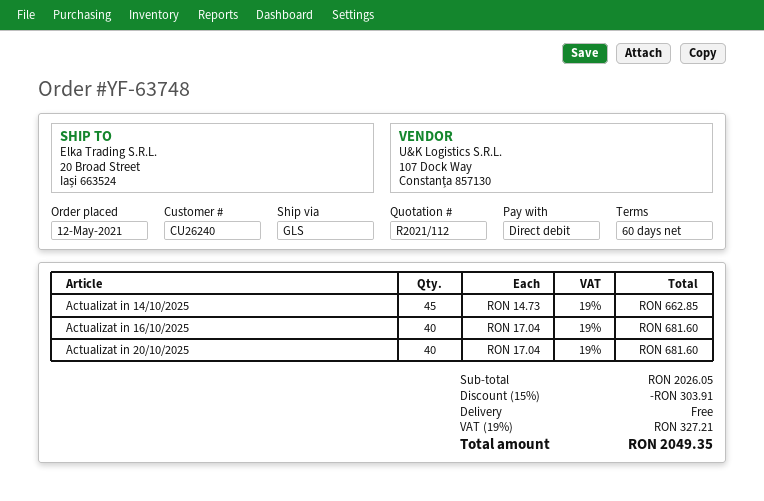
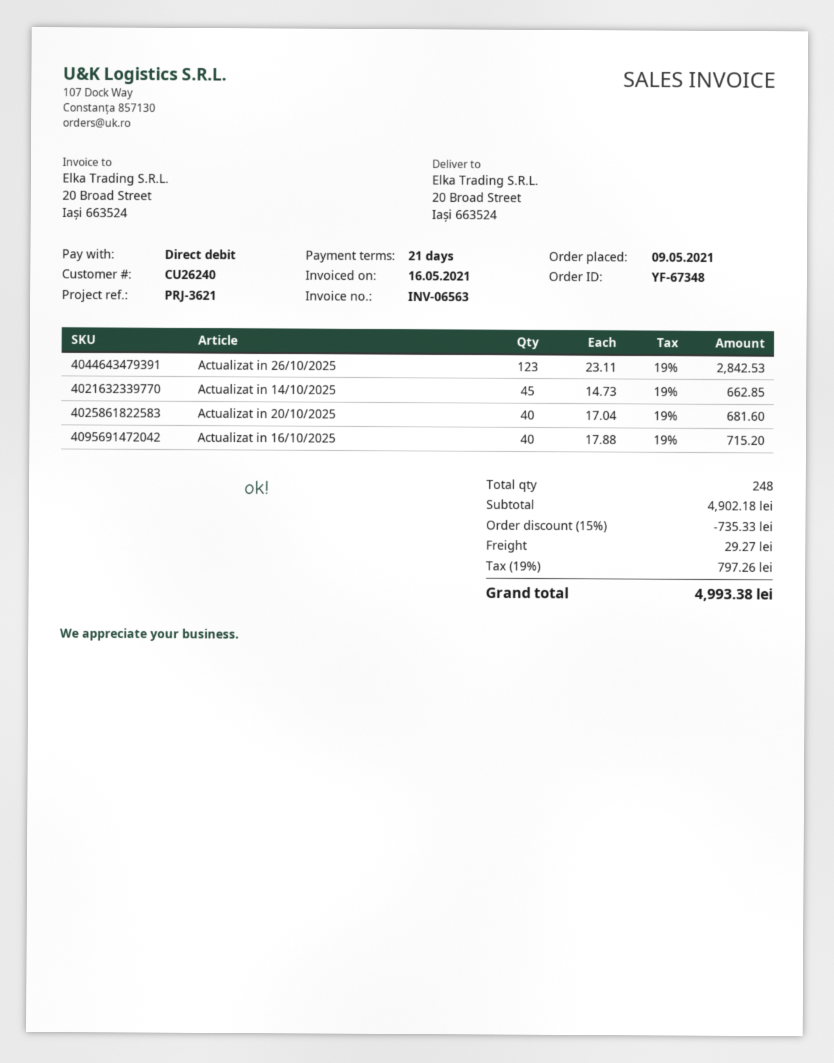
order number: YF-63748 -> YF-67348
order date: 2021-05-12 -> 2021-05-09
payment terms: 60 days -> 21 days
Actualizat in 16/10/2025: 40 x 17.04 = 681.60 -> 40 x 17.88 = 715.20
Actualizat in 26/10/2025: none -> 123 x 23.11 = 2842.53
subtotal: 2026.05 -> 4902.18
discount: 15% = 303.91 -> 15% = 735.33
shipping: 0.00 -> 29.27
tax: 19% = 327.21 -> 19% = 797.26
total: 2049.35 -> 4993.38

